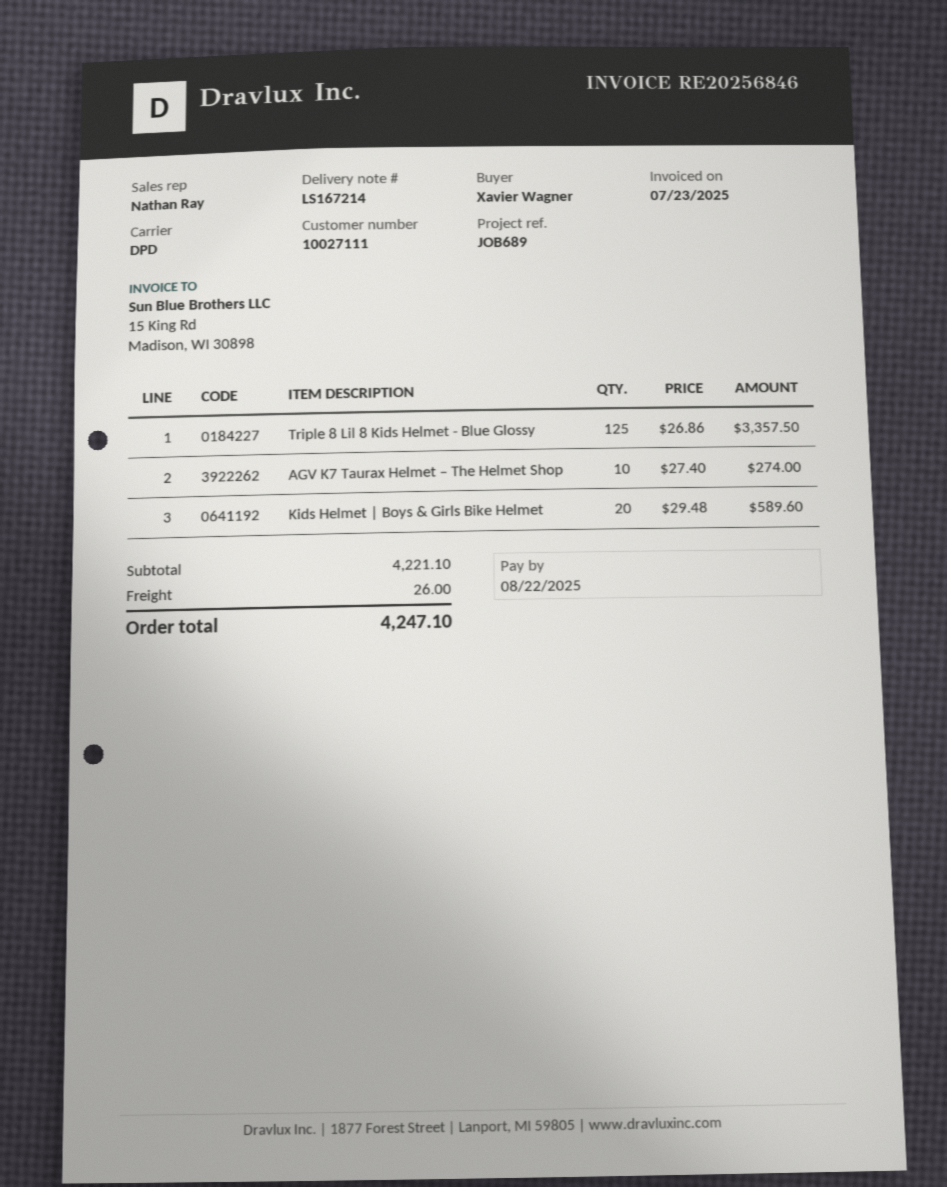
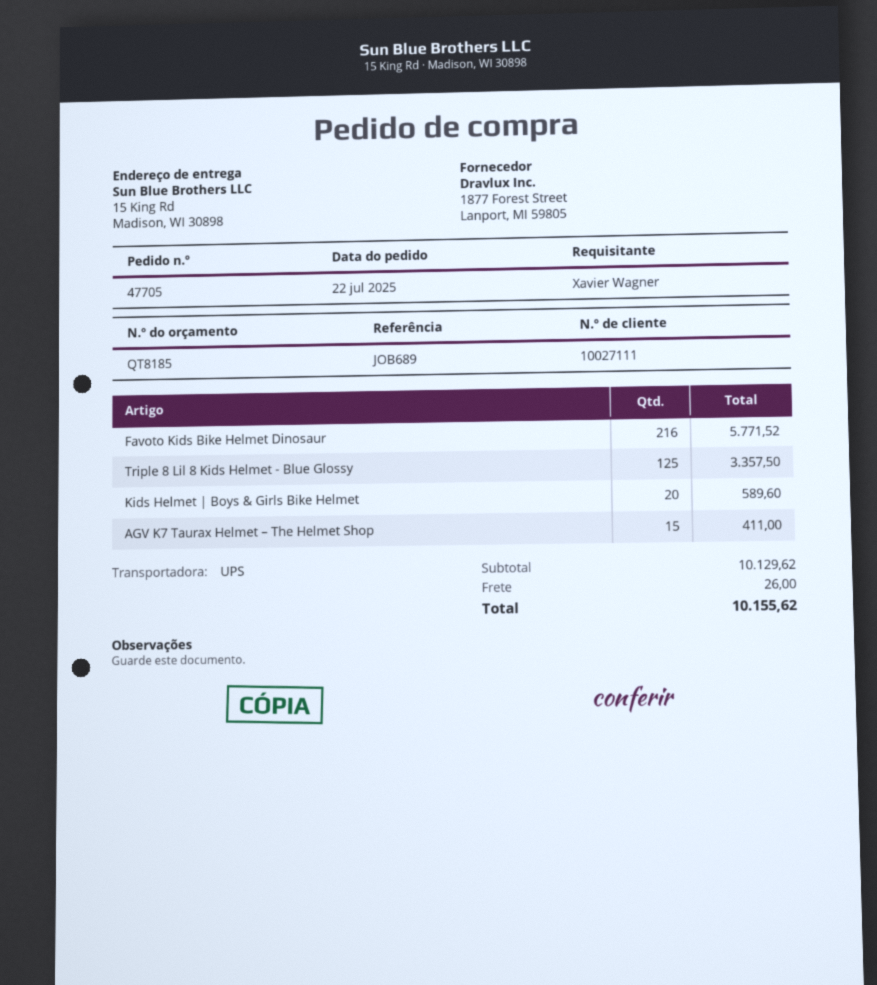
shipping method: DPD -> UPS
AGV K7 Taurax Helmet – The Helmet Shop: 10 for 274.00 -> 15 for 411.00
Favoto Kids Bike Helmet Dinosaur: none -> 216 for 5771.52
subtotal: 4221.10 -> 10129.62
total: 4247.10 -> 10155.62

